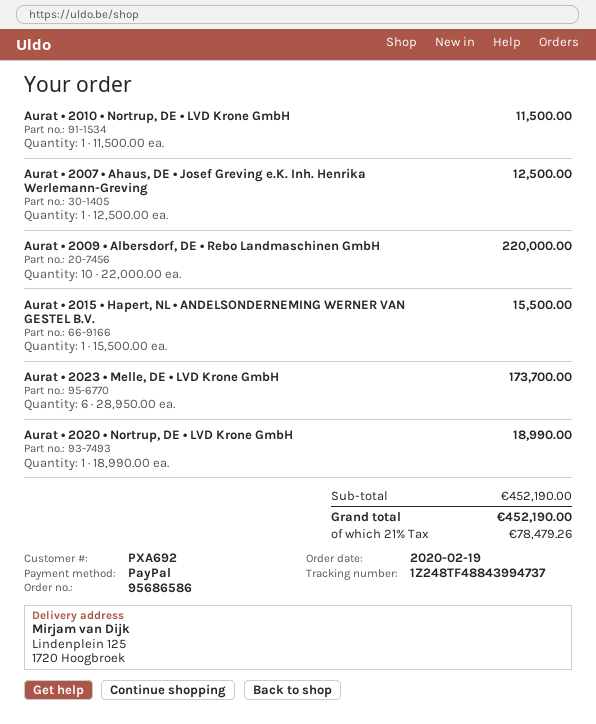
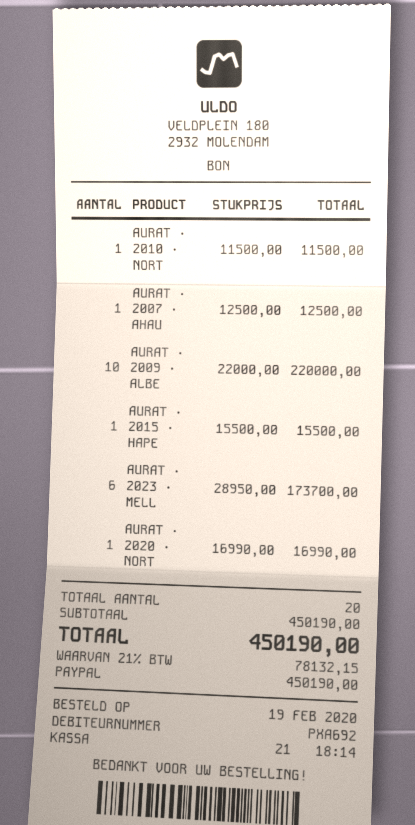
Aurat • 2020 • Nortrup, DE • LVD Krone GmbH: 1 x 18990.00 = 18990.00 -> 1 x 16990.00 = 16990.00
subtotal: 452190.00 -> 450190.00
tax: 21% = 78479.26 -> 21% = 78132.15
total: 452190.00 -> 450190.00

